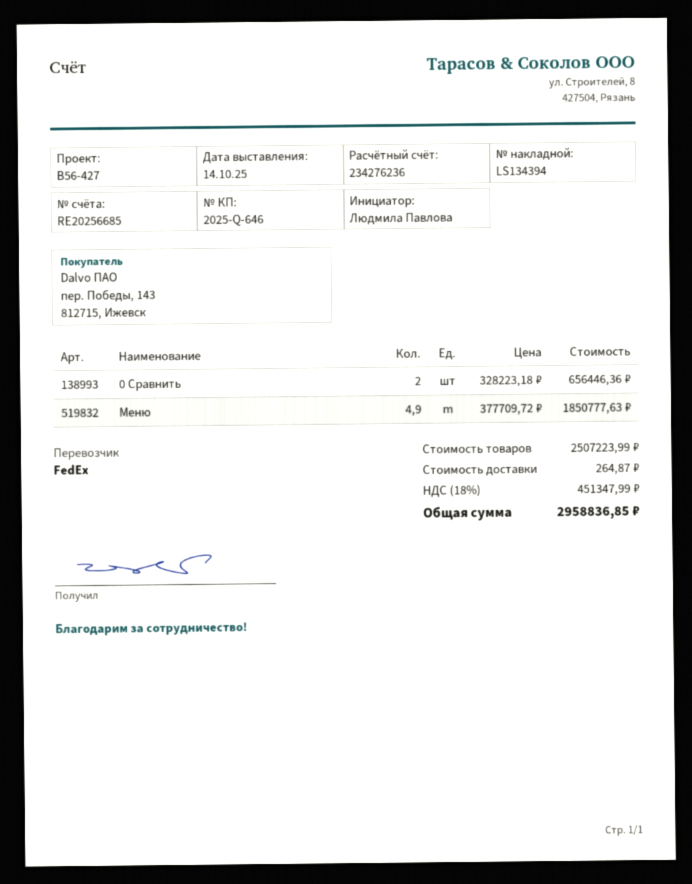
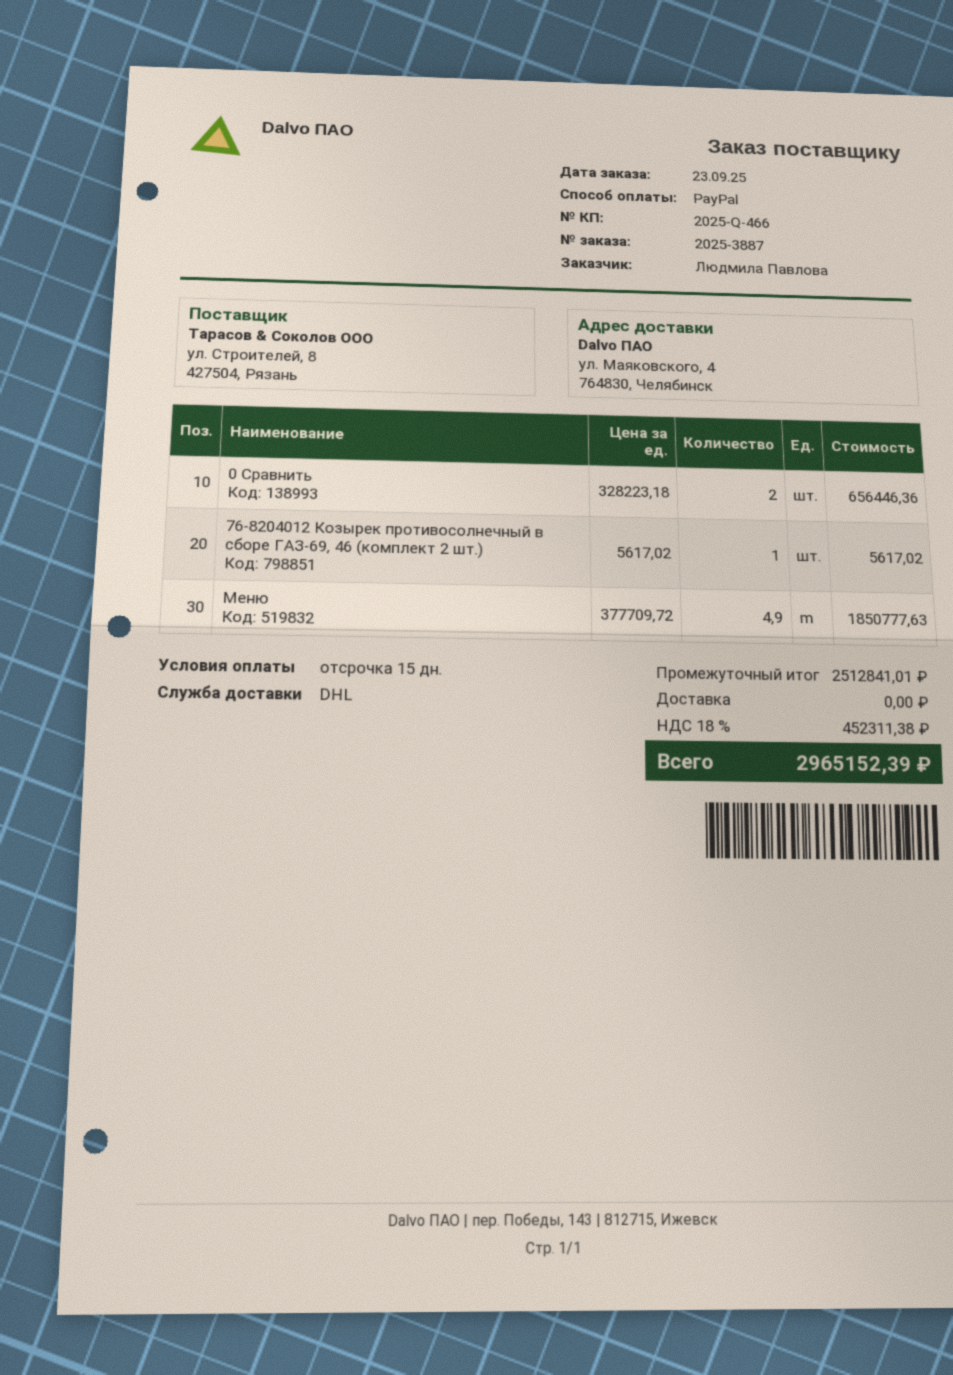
quote number: 2025-Q-646 -> 2025-Q-466
shipping method: FedEx -> DHL
76-8204012 Козырек противосолнечный в сборе ГАЗ-69, 46 (комплект 2 шт.): none -> 1 x 5617.02 = 5617.02
subtotal: 2507223.99 -> 2512841.01
shipping: 264.87 -> 0.00
tax: 18% = 451347.99 -> 18% = 452311.38
total: 2958836.85 -> 2965152.39

